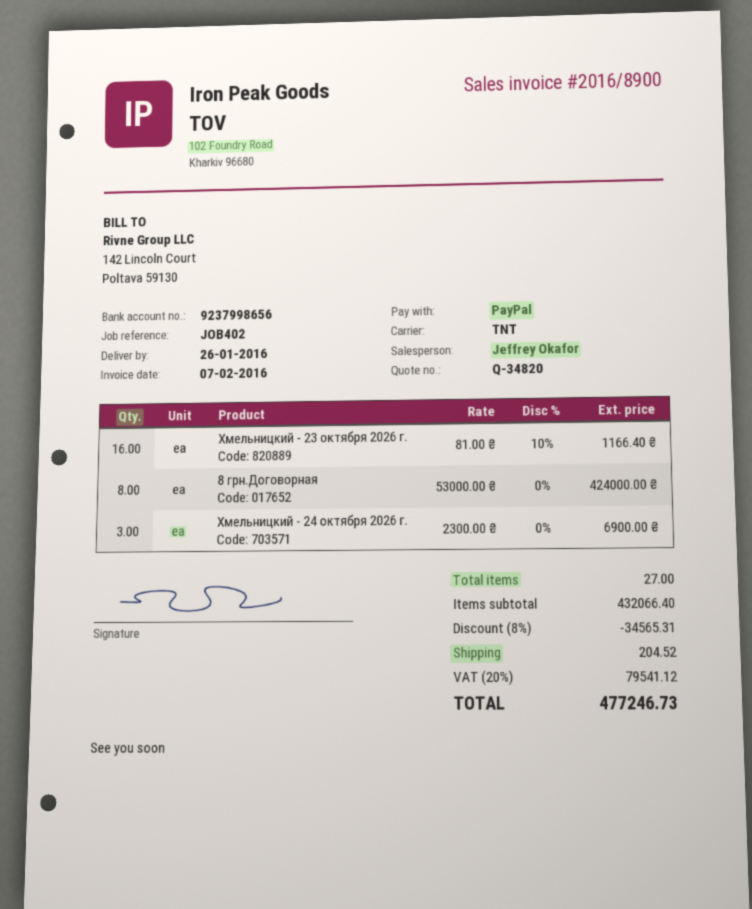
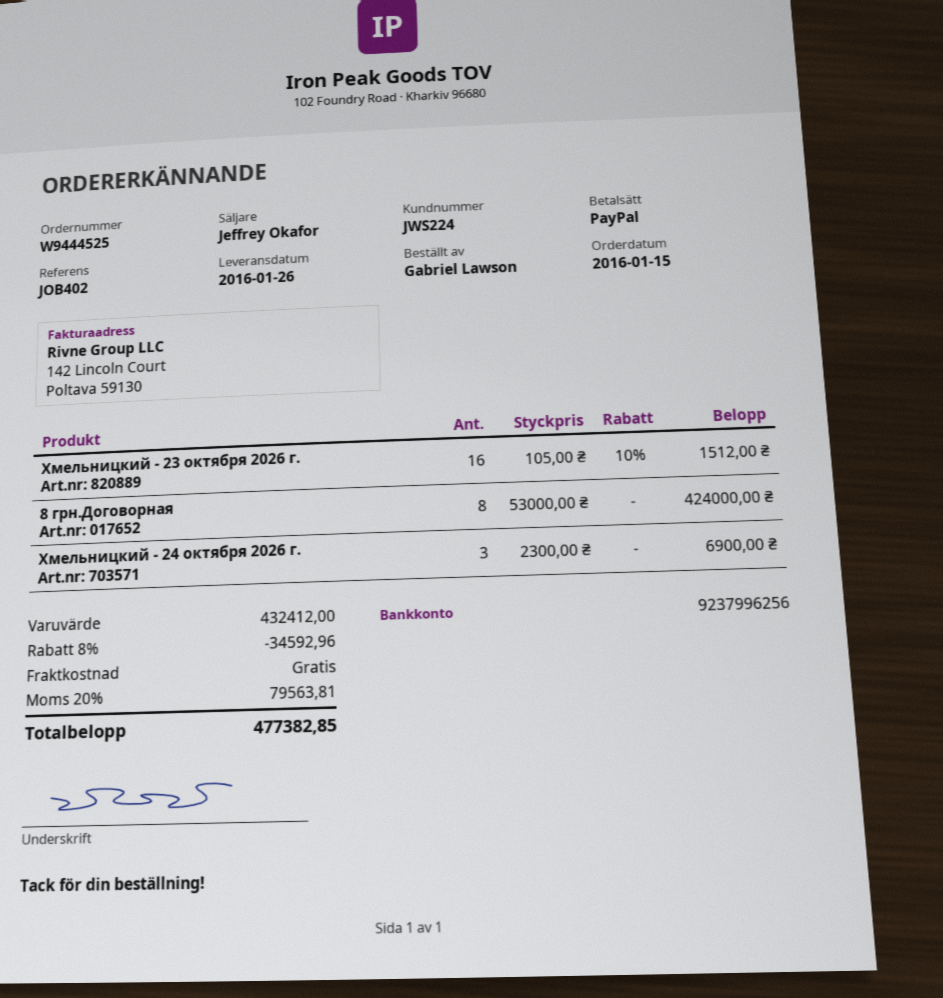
bank account: 9237998656 -> 9237996256
Хмельницкий - 23 октября 2026 г.: 16 x 81.00 - 10% = 1166.40 -> 16 x 105.00 - 10% = 1512.00
subtotal: 432066.40 -> 432412.00
discount: 8% = 34565.31 -> 8% = 34592.96
shipping: 204.52 -> 0.00
tax: 20% = 79541.12 -> 20% = 79563.81
total: 477246.73 -> 477382.85

